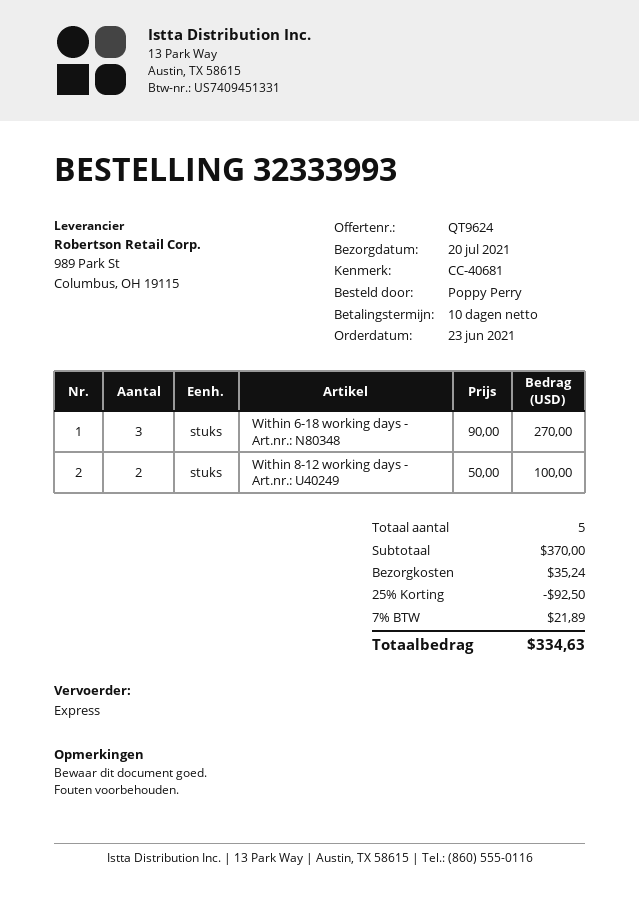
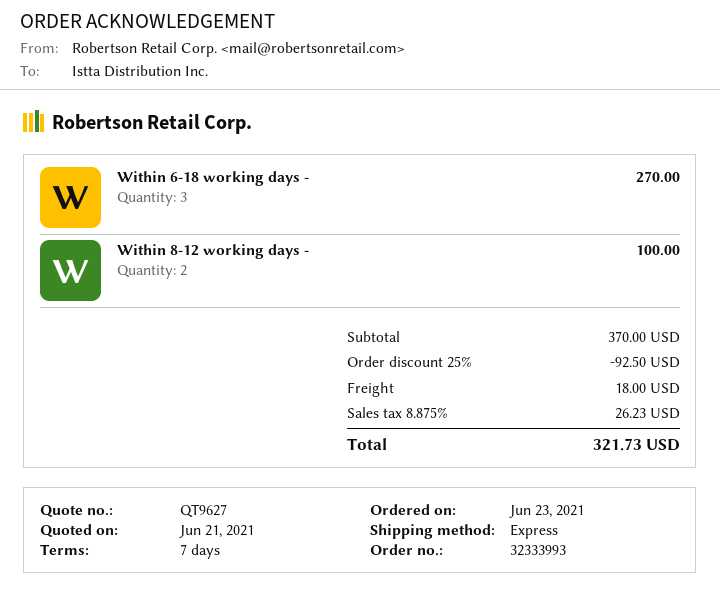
quote number: QT9624 -> QT9627
payment terms: 10 days -> 7 days
shipping: 35.24 -> 18.00
tax: 7% = 21.89 -> 8.875% = 26.23
total: 334.63 -> 321.73

